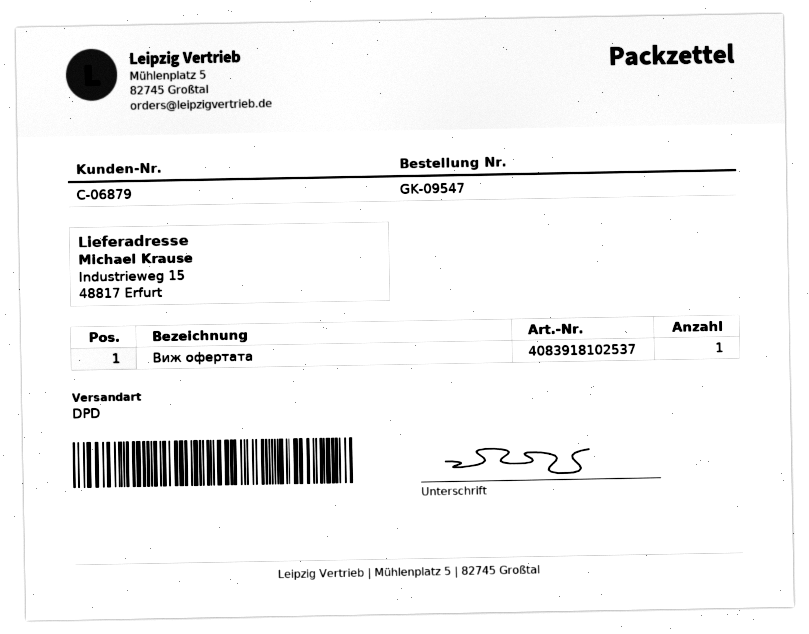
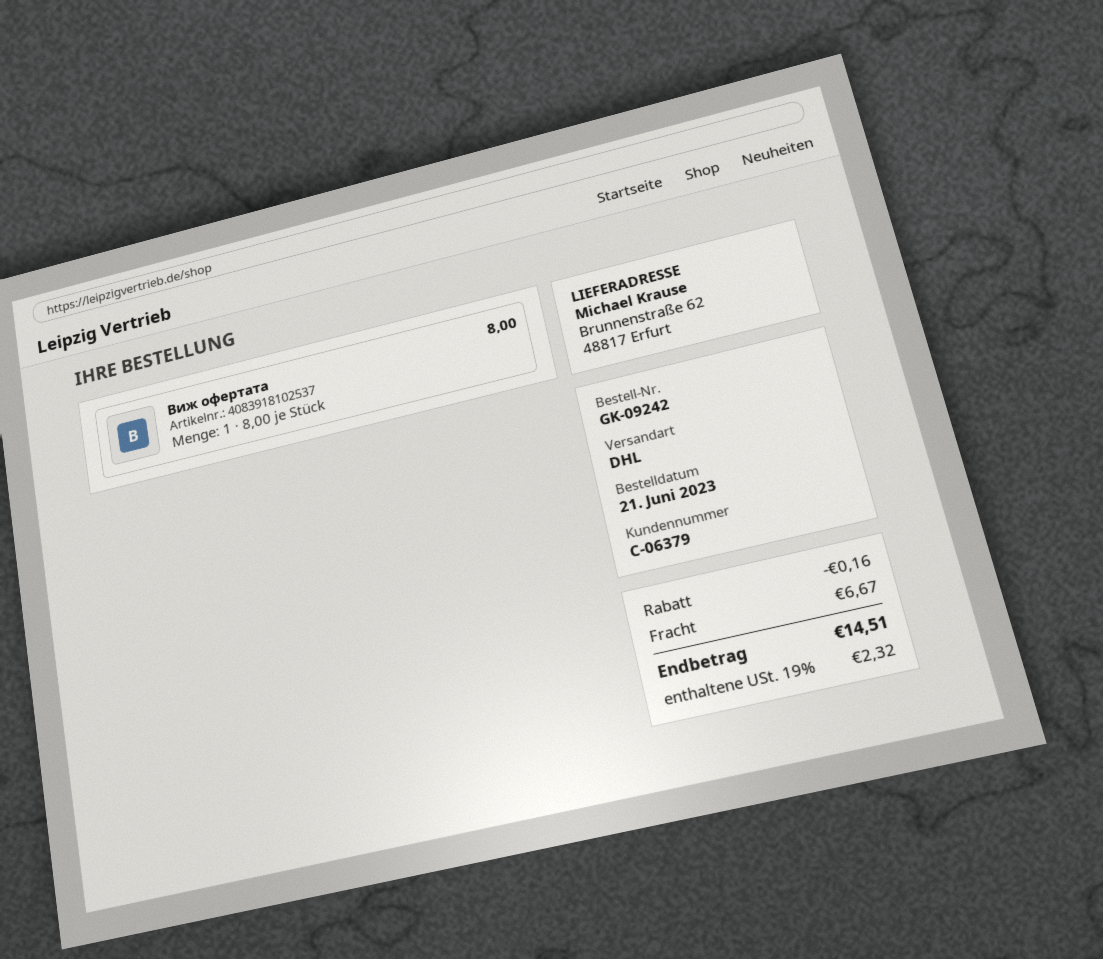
order number: GK-09547 -> GK-09242
customer number: C-06879 -> C-06379
shipping method: DPD -> DHL
ship to: Industrieweg 15, 48817 Erfurt -> Brunnenstraße 62, 48817 Erfurt

